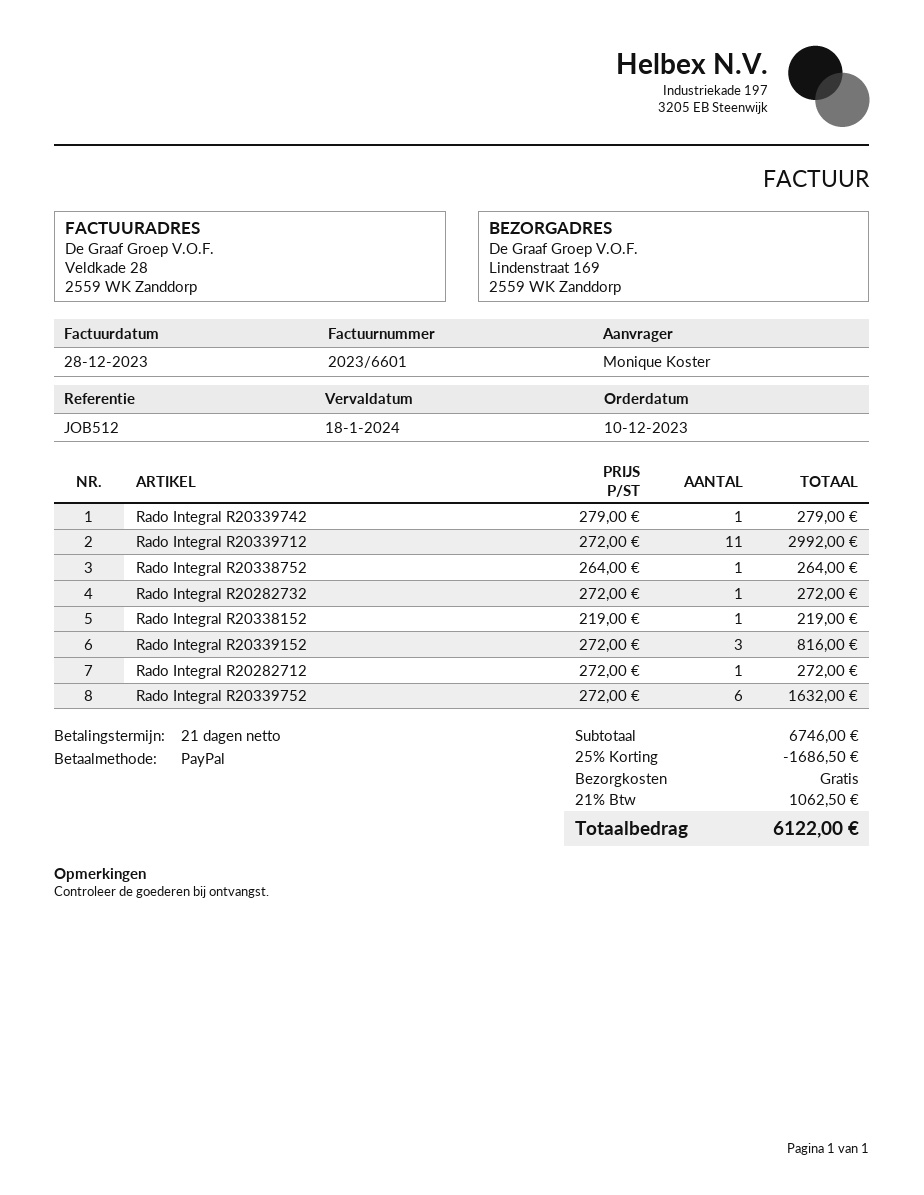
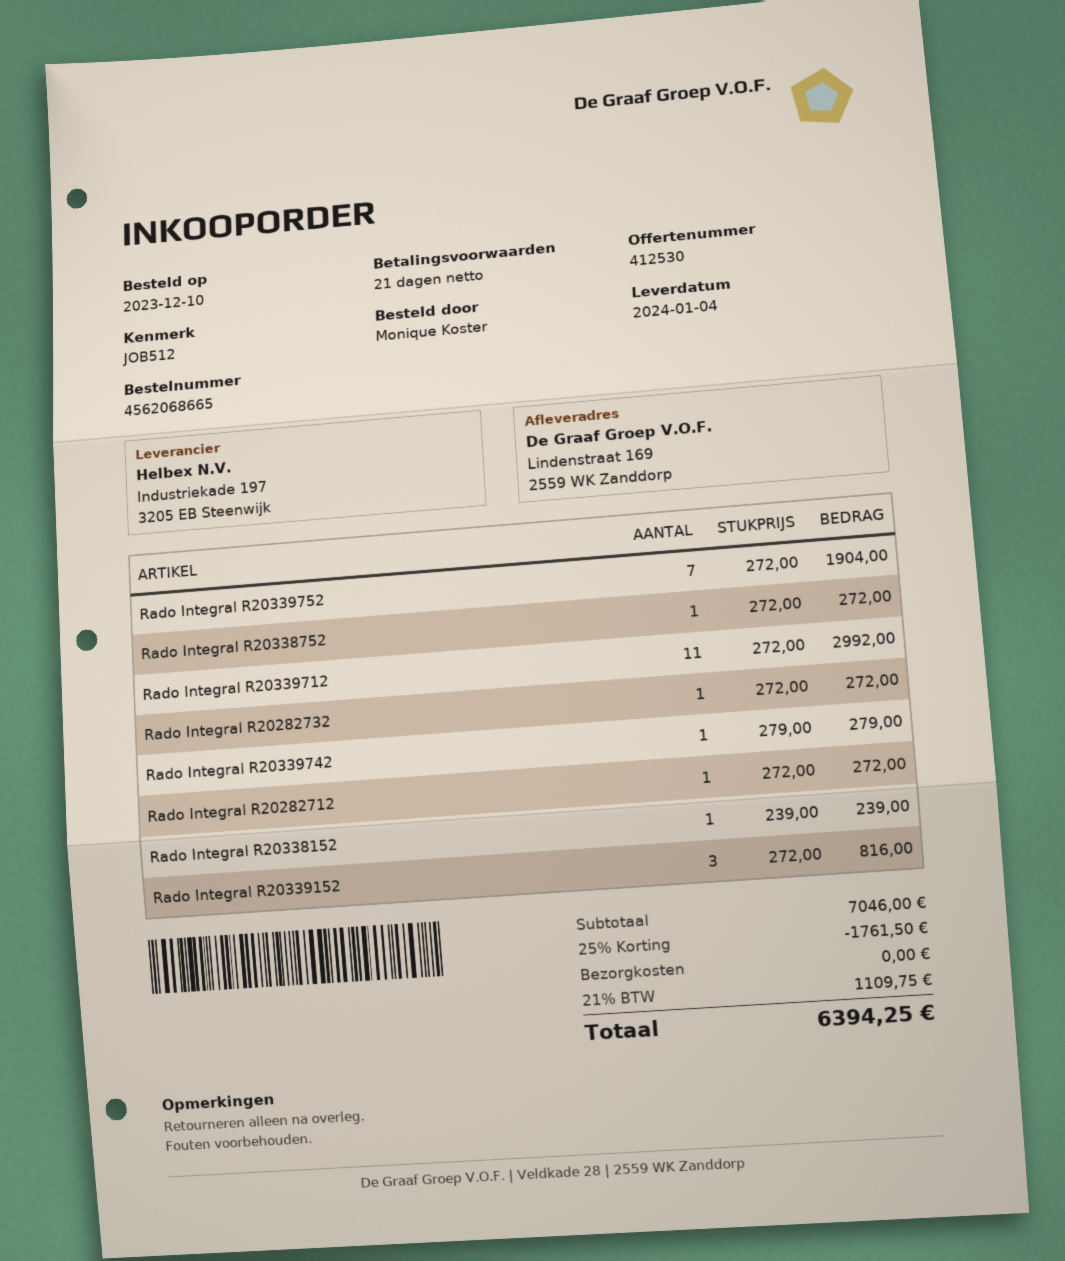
Rado Integral R20338752: 1 x 264.00 = 264.00 -> 1 x 272.00 = 272.00
Rado Integral R20338152: 1 x 219.00 = 219.00 -> 1 x 239.00 = 239.00
Rado Integral R20339752: 6 x 272.00 = 1632.00 -> 7 x 272.00 = 1904.00
subtotal: 6746.00 -> 7046.00
discount: 25% = 1686.50 -> 25% = 1761.50
tax: 21% = 1062.50 -> 21% = 1109.75
total: 6122.00 -> 6394.25

